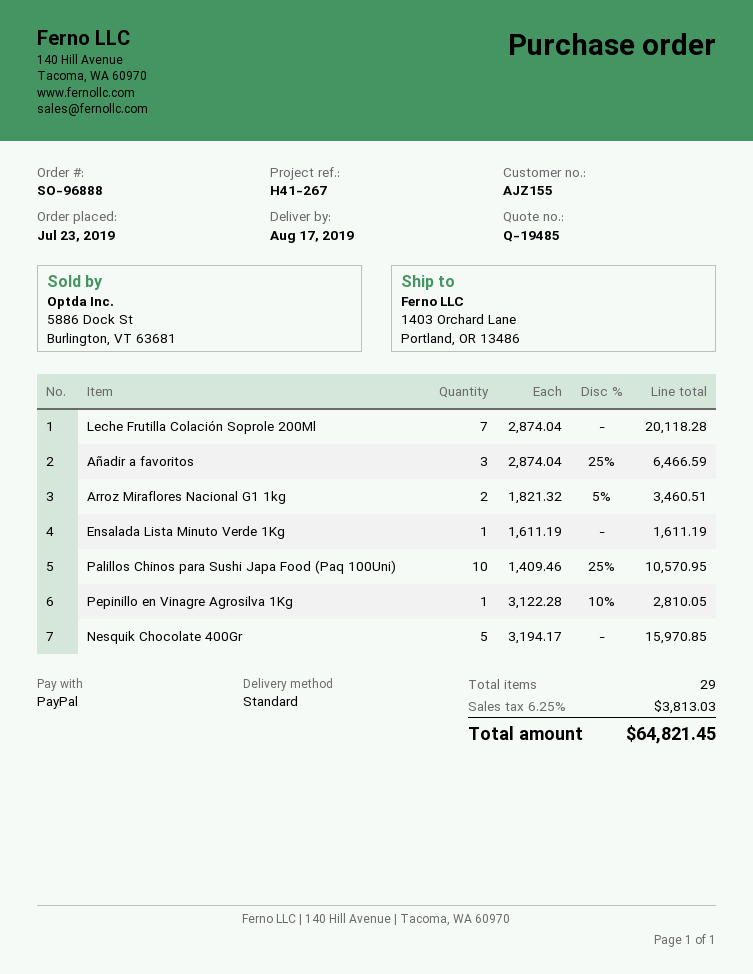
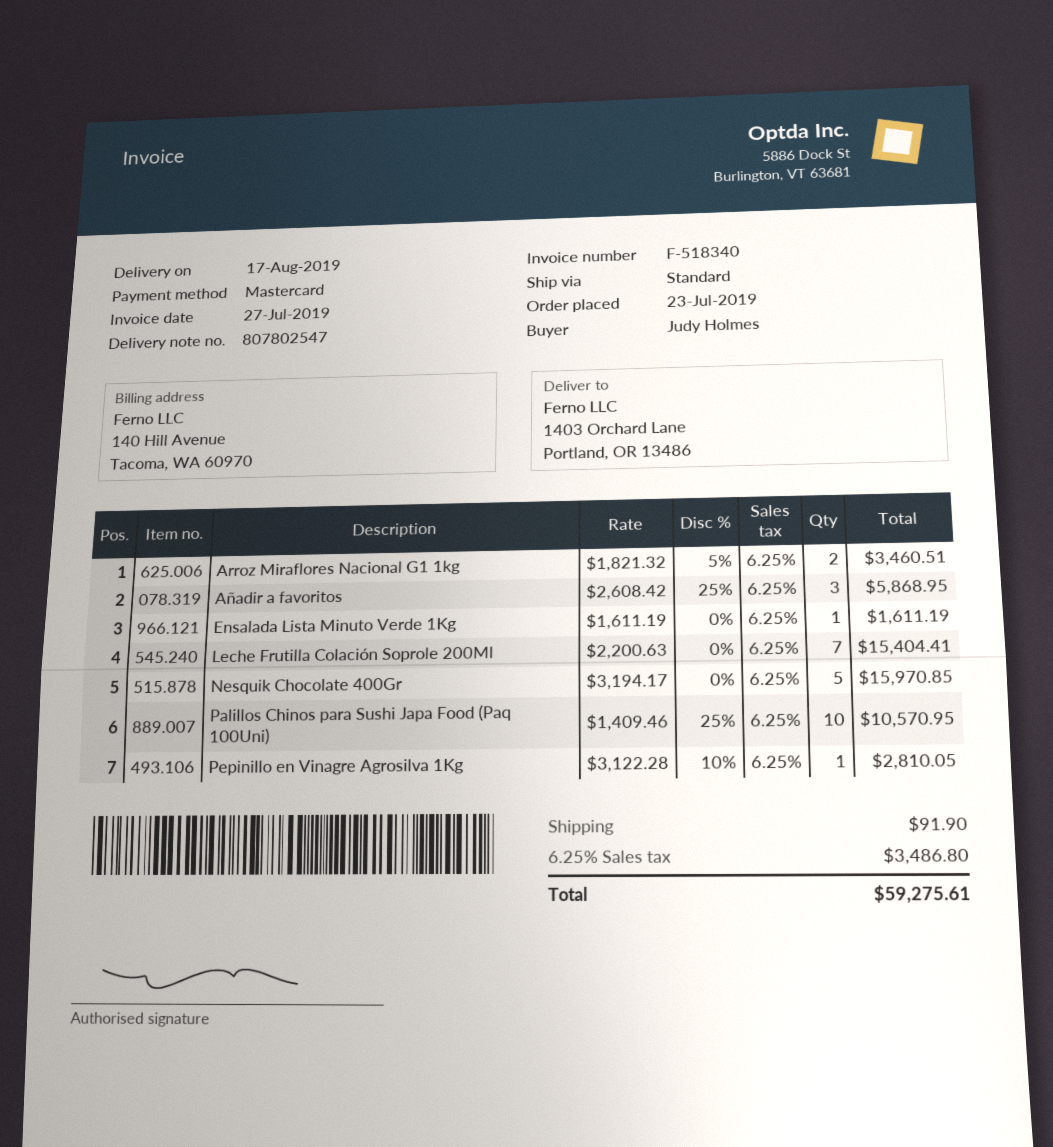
payment method: PayPal -> Mastercard
Leche Frutilla Colación Soprole 200Ml: 7 x 2874.04 = 20118.28 -> 7 x 2200.63 = 15404.41
Añadir a favoritos: 3 x 2874.04 - 25% = 6466.59 -> 3 x 2608.42 - 25% = 5868.95
shipping: none -> 91.90
tax: 6.25% = 3813.03 -> 6.25% = 3486.80
total: 64821.45 -> 59275.61

